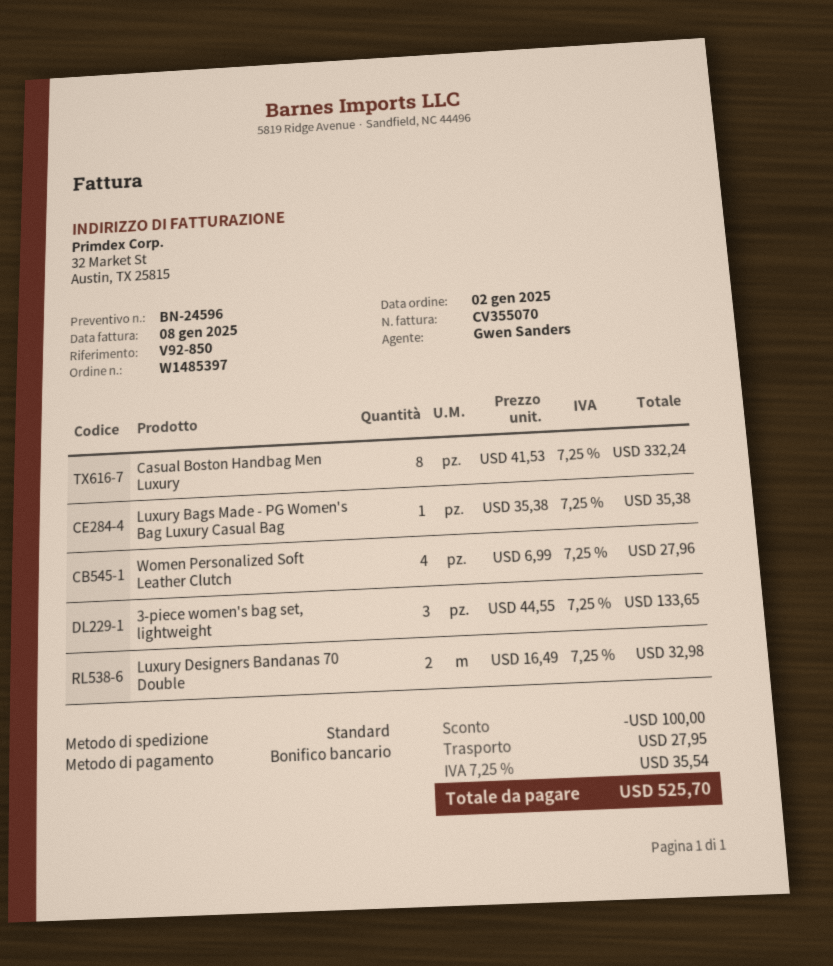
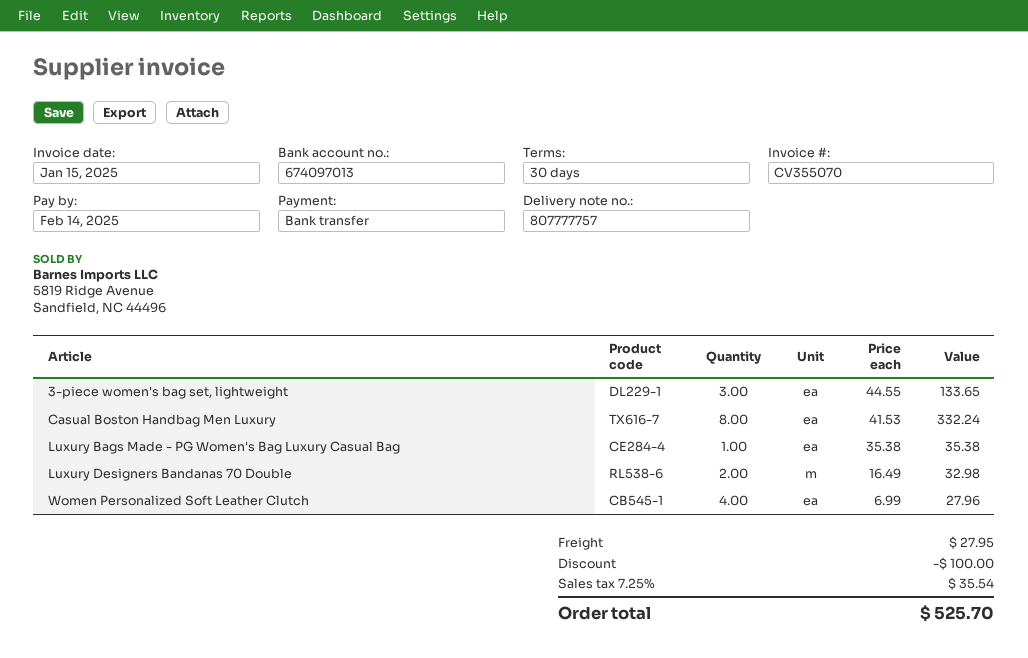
invoice date: 2025-01-08 -> 2025-01-15

